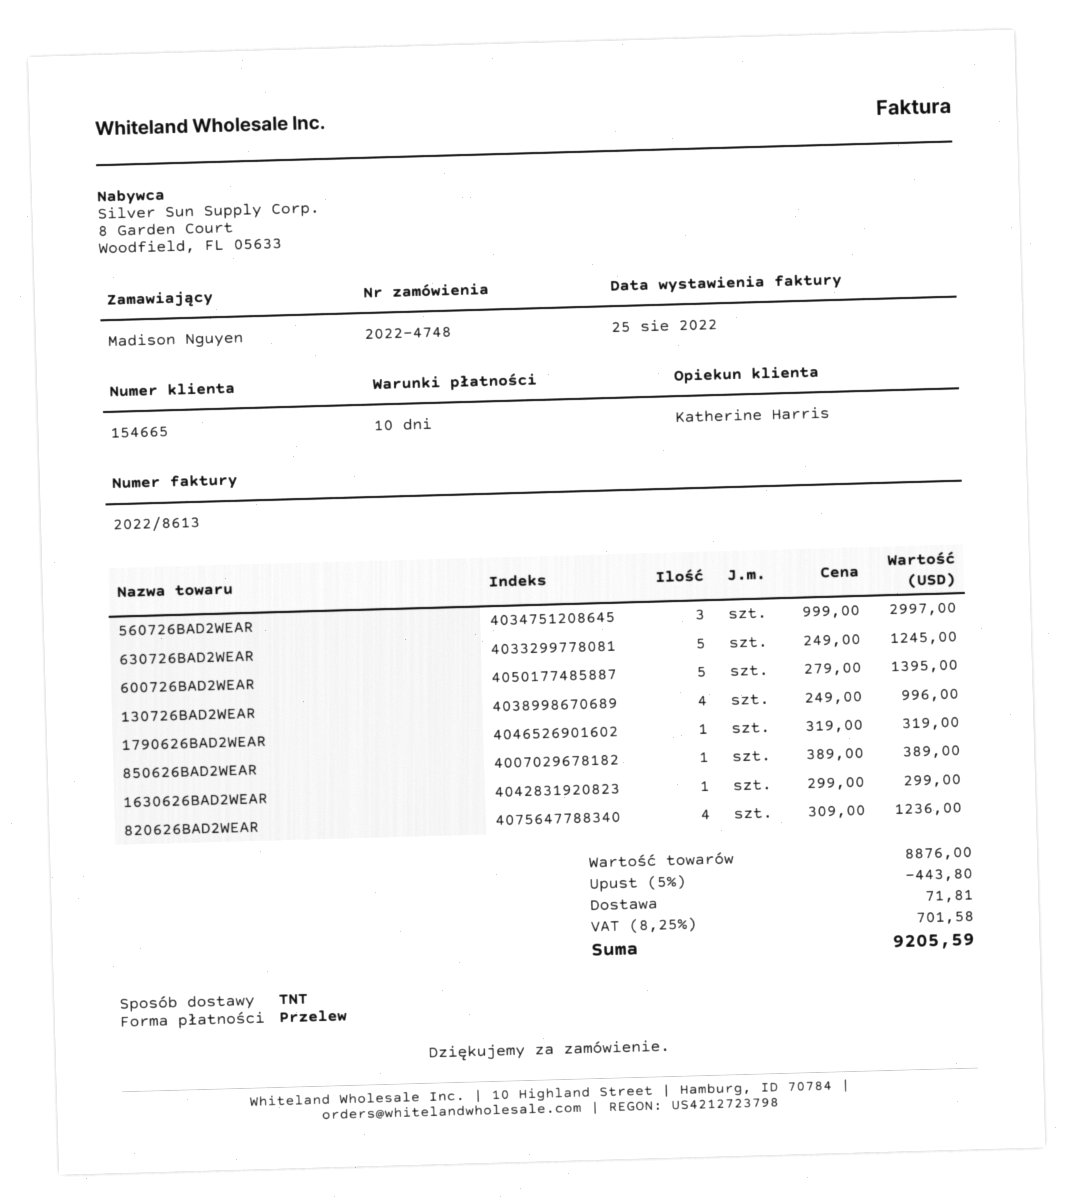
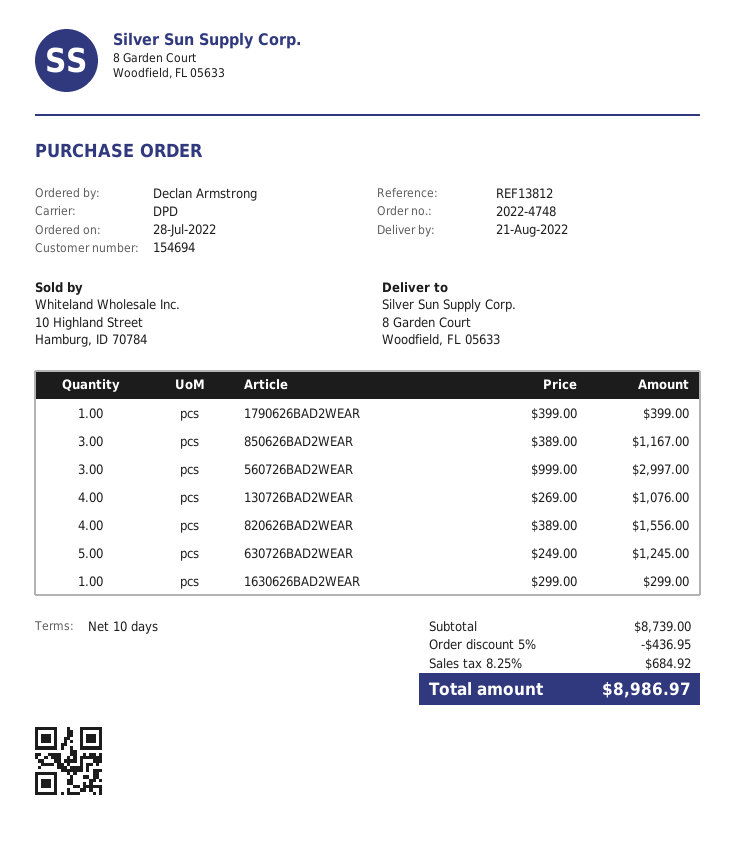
customer number: 154665 -> 154694
ordered by: Madison Nguyen -> Declan Armstrong
shipping method: TNT -> DPD
600726BAD2WEAR: 5 x 279.00 = 1395.00 -> none
130726BAD2WEAR: 4 x 249.00 = 996.00 -> 4 x 269.00 = 1076.00
1790626BAD2WEAR: 1 x 319.00 = 319.00 -> 1 x 399.00 = 399.00
850626BAD2WEAR: 1 x 389.00 = 389.00 -> 3 x 389.00 = 1167.00
820626BAD2WEAR: 4 x 309.00 = 1236.00 -> 4 x 389.00 = 1556.00
subtotal: 8876.00 -> 8739.00
discount: 5% = 443.80 -> 5% = 436.95
shipping: 71.81 -> none
tax: 8.25% = 701.58 -> 8.25% = 684.92
total: 9205.59 -> 8986.97

